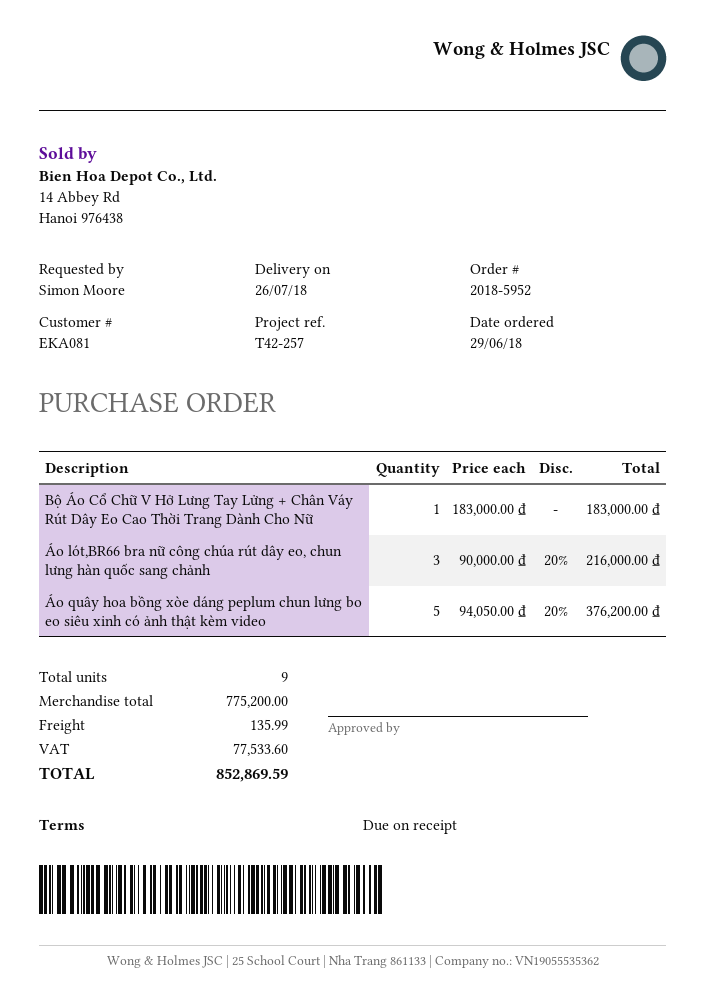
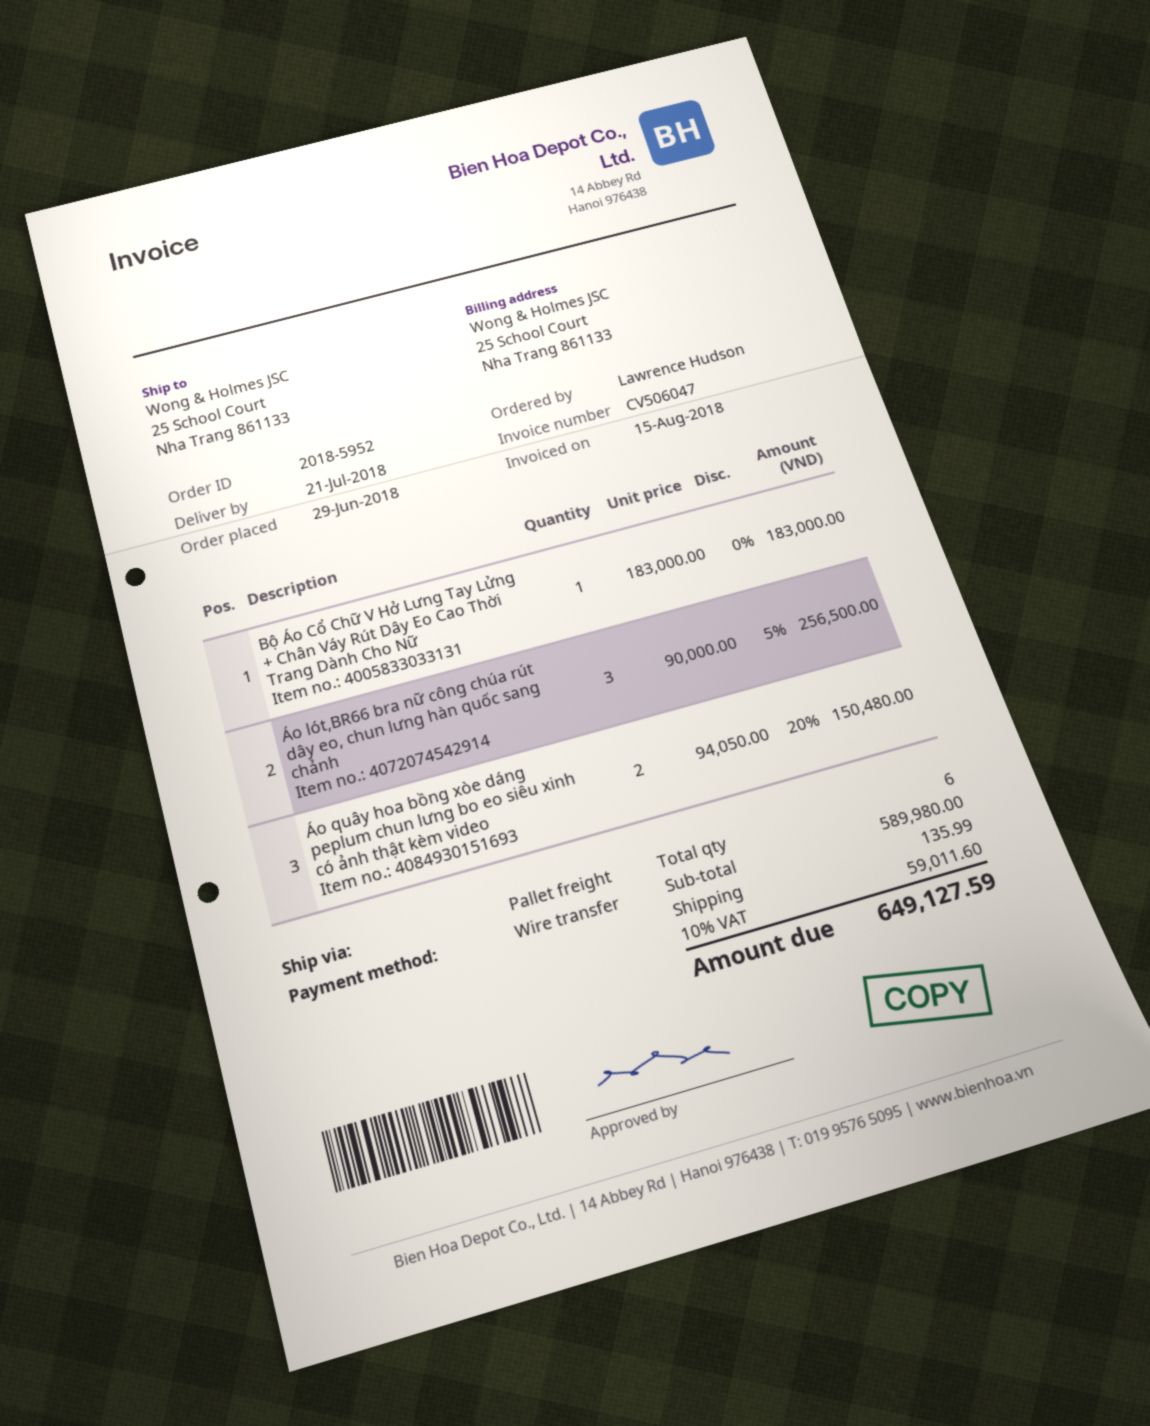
delivery date: 2018-07-26 -> 2018-07-21
ordered by: Simon Moore -> Lawrence Hudson
Áo lót,BR66 bra nữ công chúa rút dây eo, chun lưng hàn quốc sang chảnh: 3 x 90000.00 - 20% = 216000.00 -> 3 x 90000.00 - 5% = 256500.00
Áo quây hoa bồng xòe dáng peplum chun lưng bo eo siêu xinh có ảnh thật kèm video: 5 x 94050.00 - 20% = 376200.00 -> 2 x 94050.00 - 20% = 150480.00
total quantity: 9 -> 6
subtotal: 775200.00 -> 589980.00
tax: 77533.60 -> 59011.60
total: 852869.59 -> 649127.59

